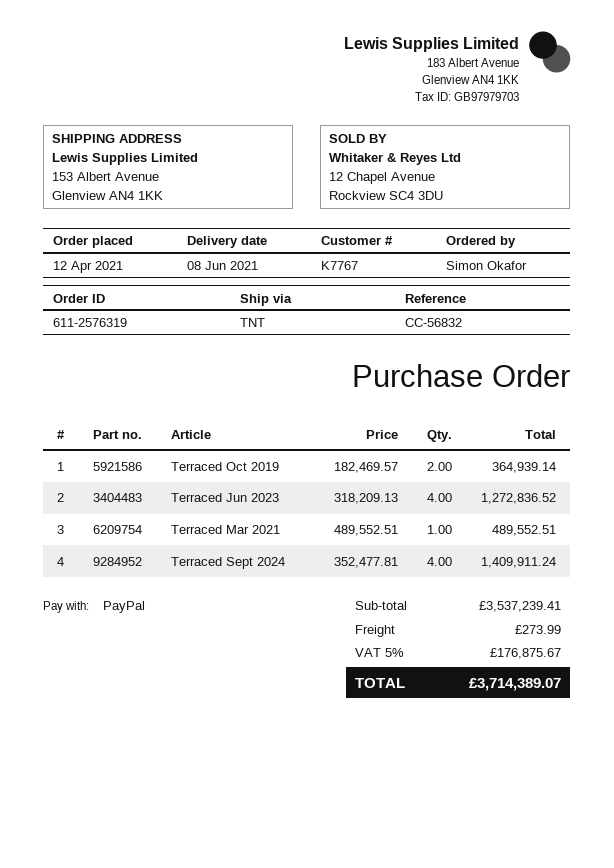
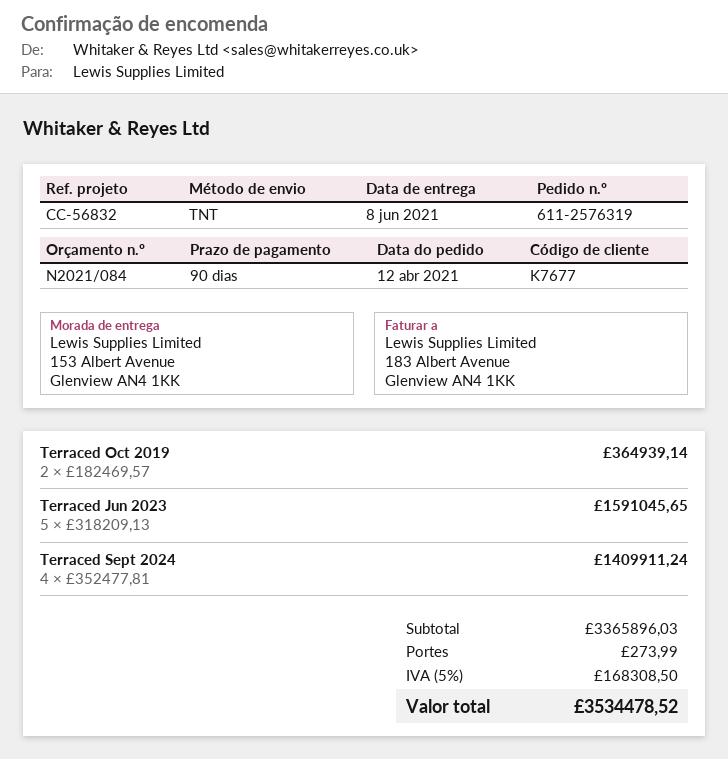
customer number: K7767 -> K7677
Terraced Jun 2023: 4 x 318209.13 = 1272836.52 -> 5 x 318209.13 = 1591045.65
Terraced Mar 2021: 1 x 489552.51 = 489552.51 -> none
subtotal: 3537239.41 -> 3365896.03
tax: 5% = 176875.67 -> 5% = 168308.50
total: 3714389.07 -> 3534478.52

